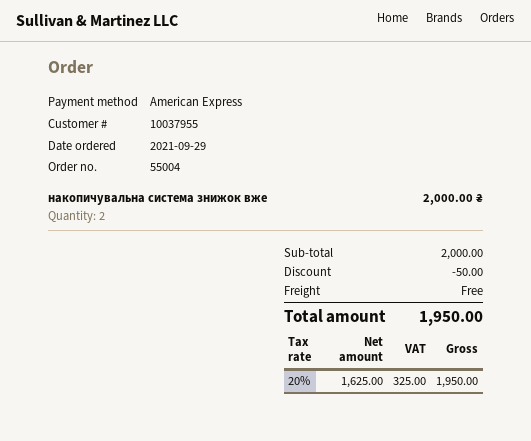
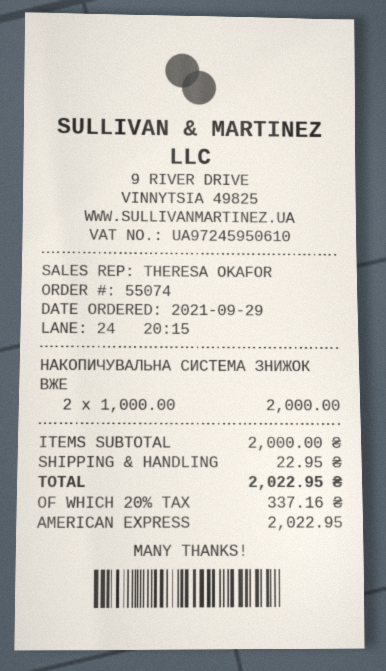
order number: 55004 -> 55074
discount: 50.00 -> none
shipping: 0.00 -> 22.95
tax: 20% = 325.00 -> 20% = 337.16
total: 1950.00 -> 2022.95

